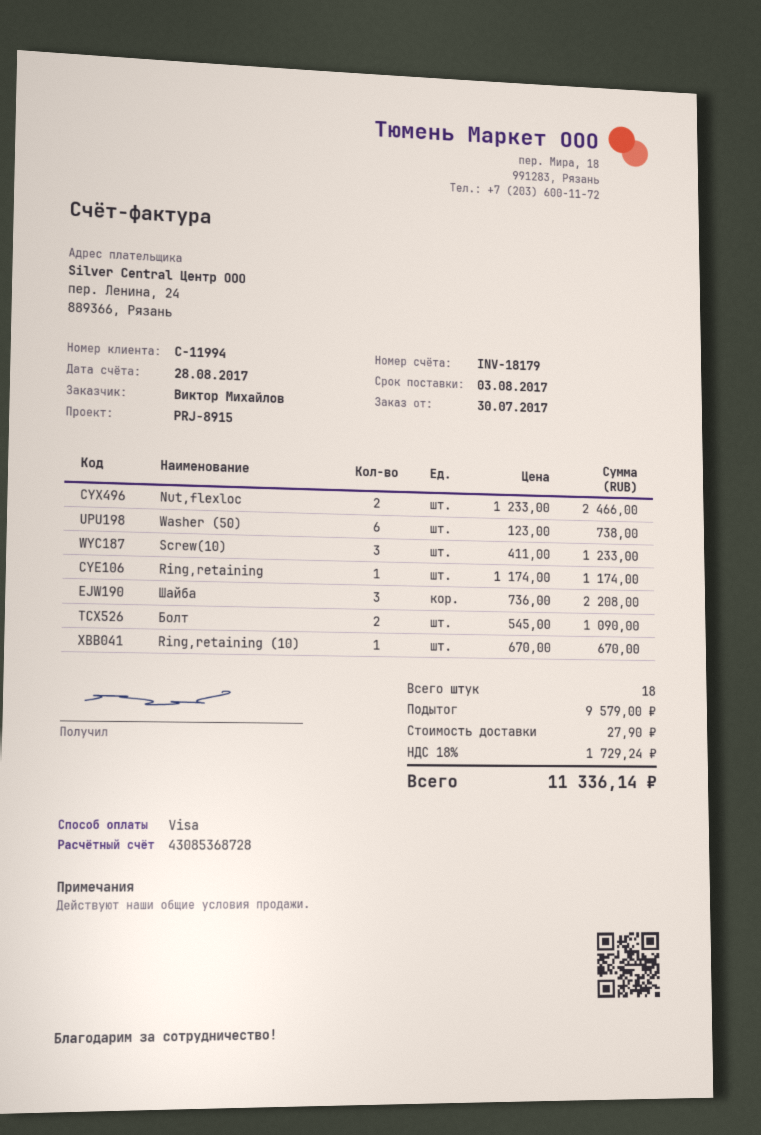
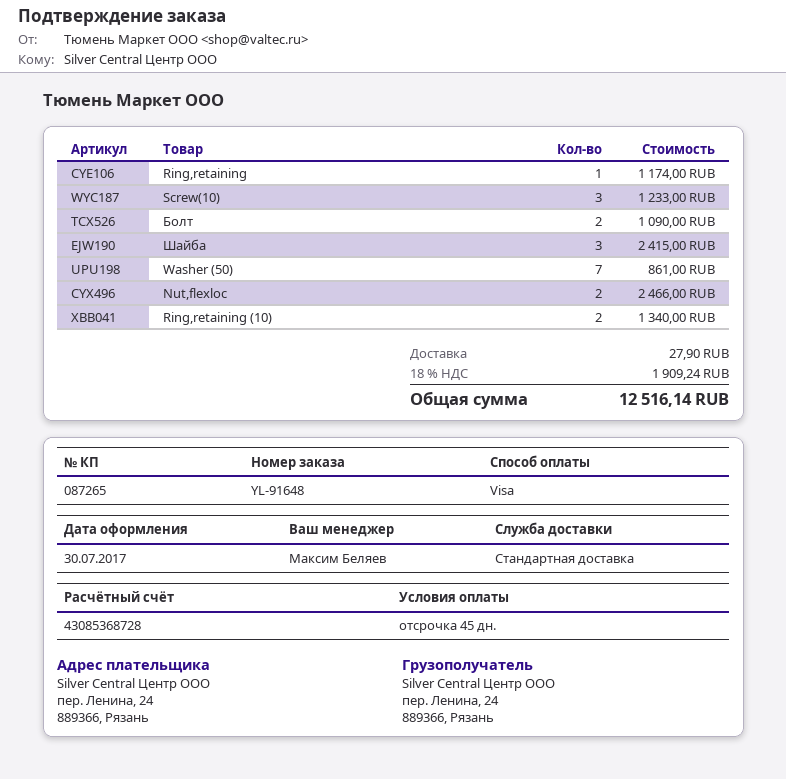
Washer (50): 6 for 738.00 -> 7 for 861.00
Шайба: 3 for 2208.00 -> 3 for 2415.00
Ring,retaining (10): 1 for 670.00 -> 2 for 1340.00
tax: 18% = 1729.24 -> 18% = 1909.24
total: 11336.14 -> 12516.14

